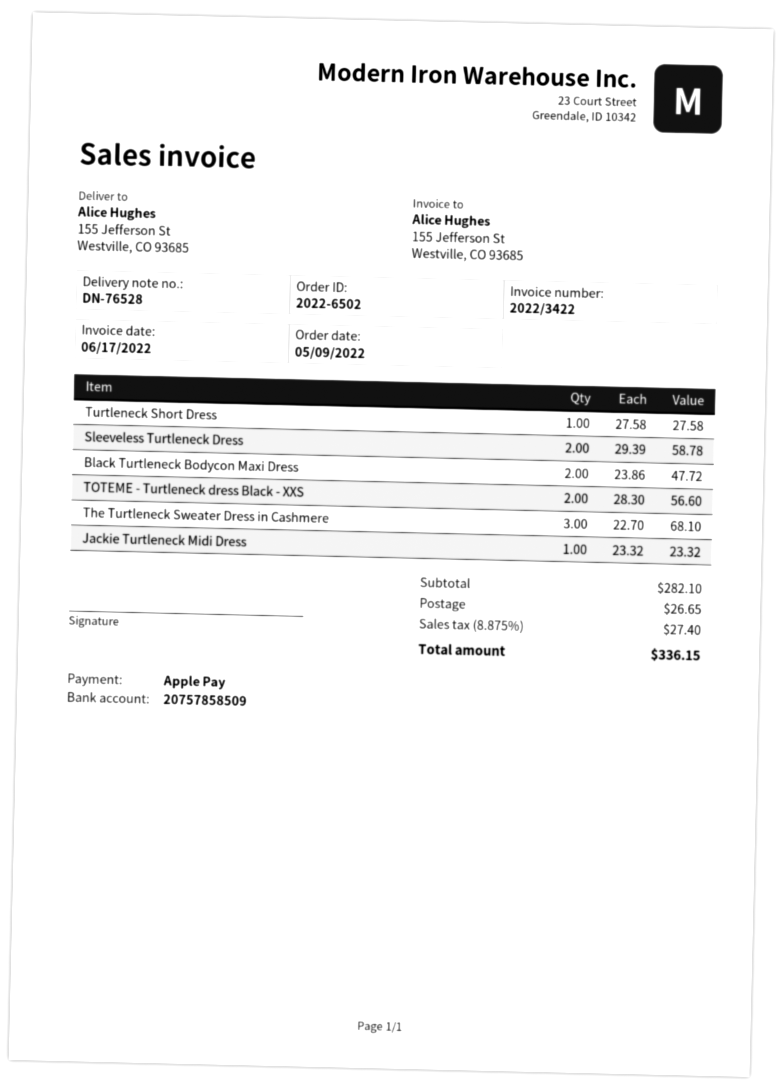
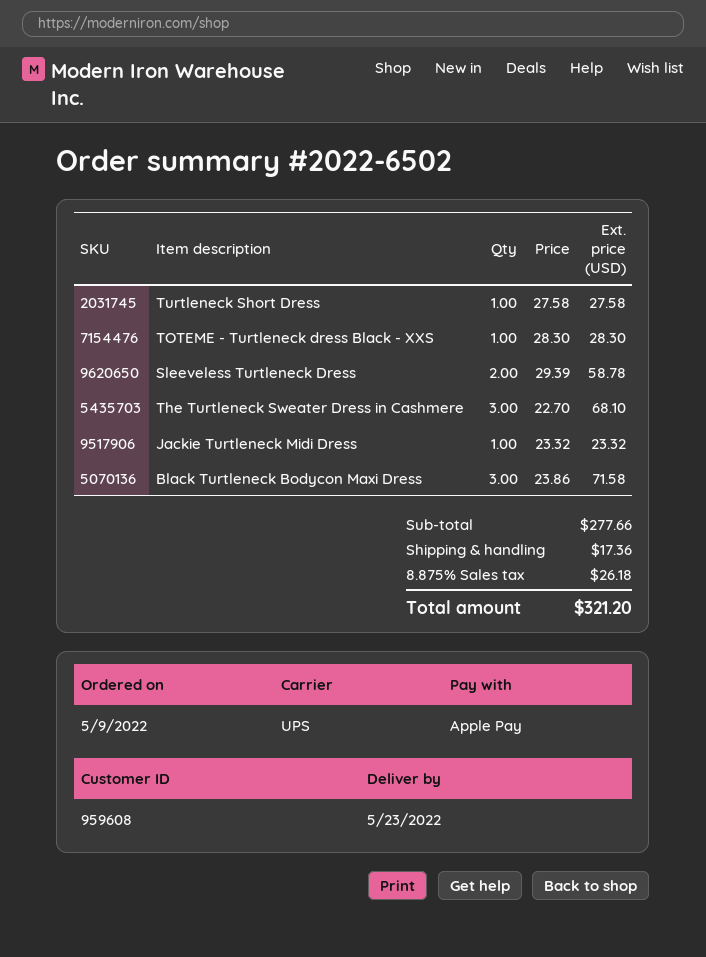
Black Turtleneck Bodycon Maxi Dress: 2 x 23.86 = 47.72 -> 3 x 23.86 = 71.58
TOTEME - Turtleneck dress Black - XXS: 2 x 28.30 = 56.60 -> 1 x 28.30 = 28.30
subtotal: 282.10 -> 277.66
shipping: 26.65 -> 17.36
tax: 8.875% = 27.40 -> 8.875% = 26.18
total: 336.15 -> 321.20

